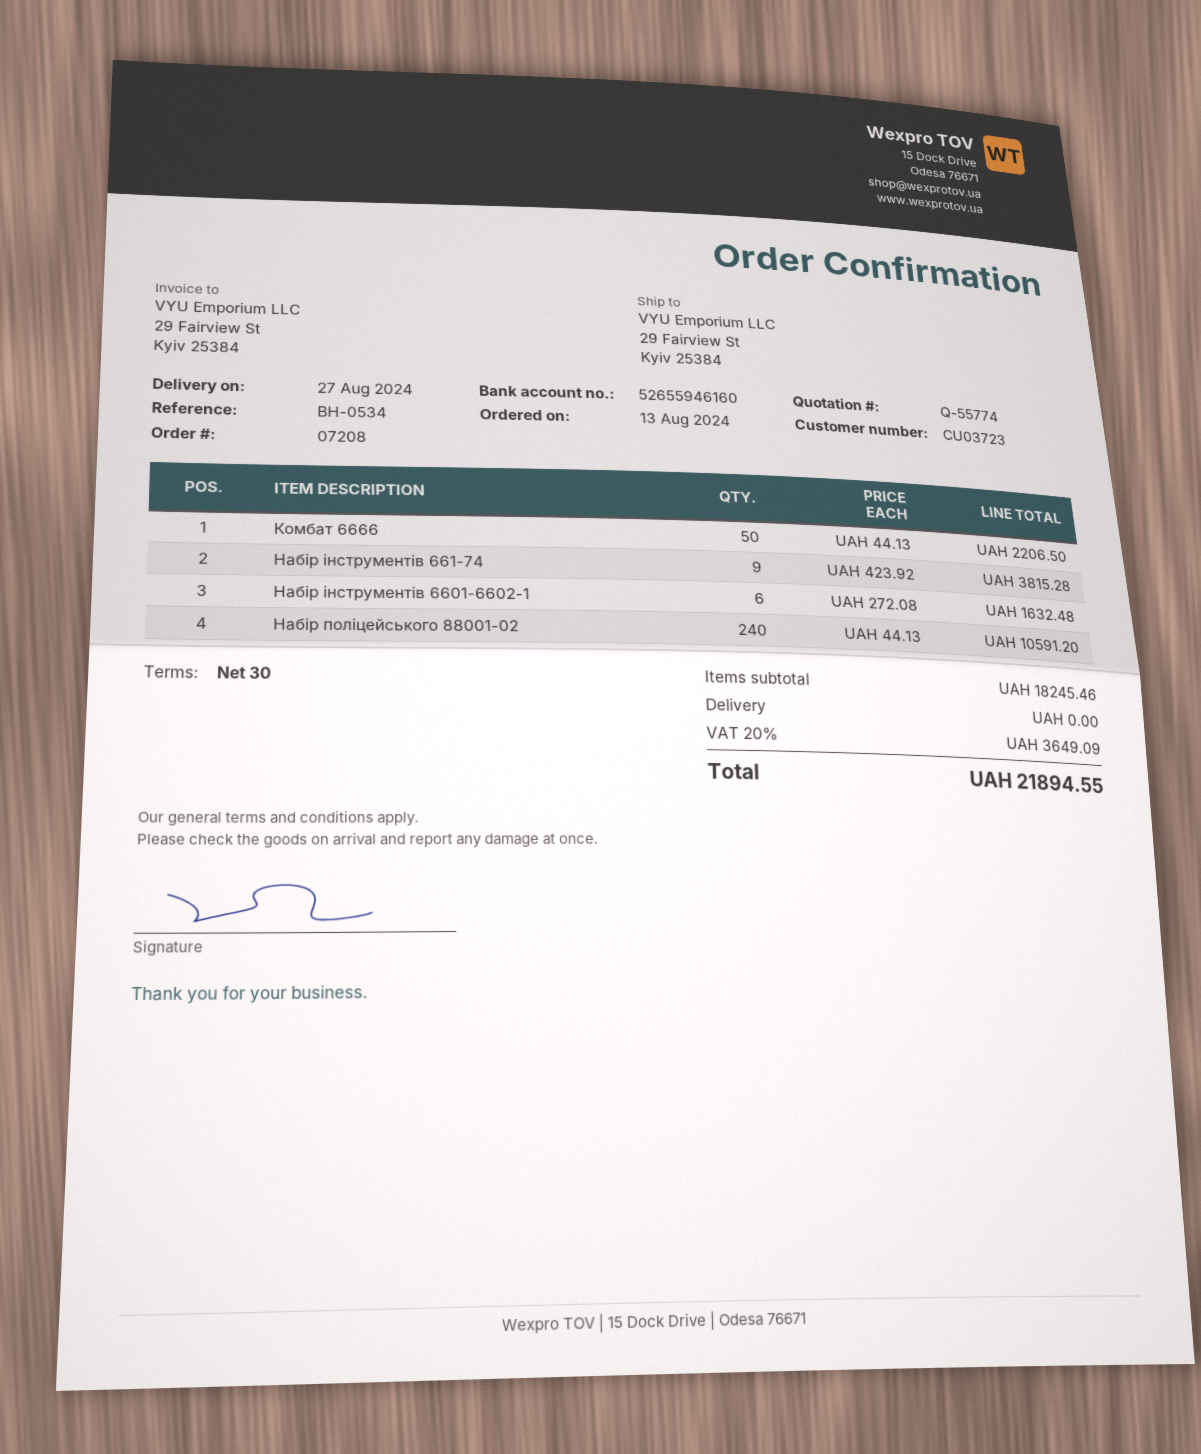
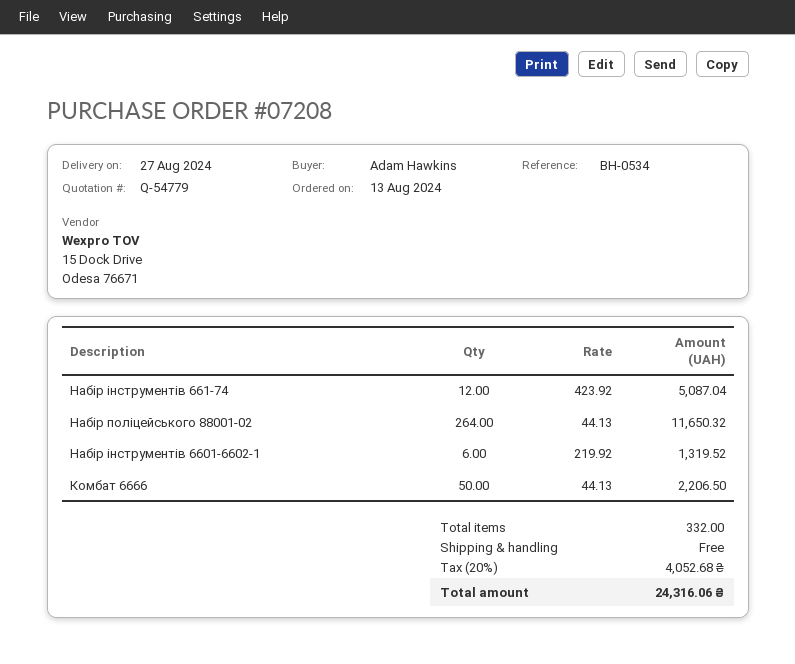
quote number: Q-55774 -> Q-54779
Набір інструментів 661-74: 9 x 423.92 = 3815.28 -> 12 x 423.92 = 5087.04
Набір інструментів 6601-6602-1: 6 x 272.08 = 1632.48 -> 6 x 219.92 = 1319.52
Набір поліцейського 88001-02: 240 x 44.13 = 10591.20 -> 264 x 44.13 = 11650.32
tax: 20% = 3649.09 -> 20% = 4052.68
total: 21894.55 -> 24316.06

